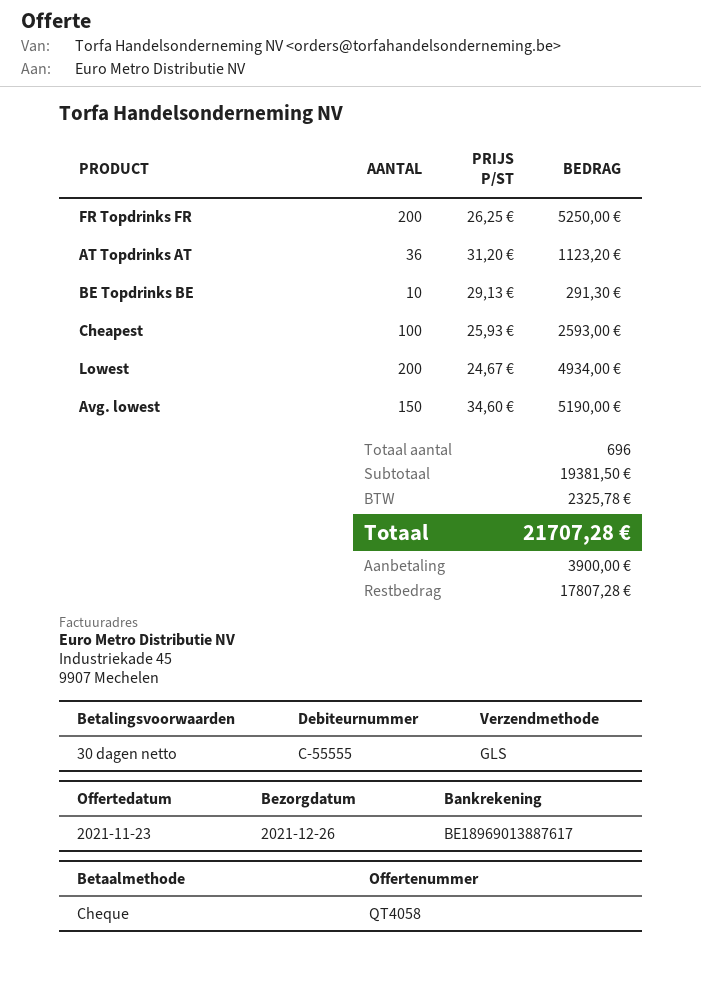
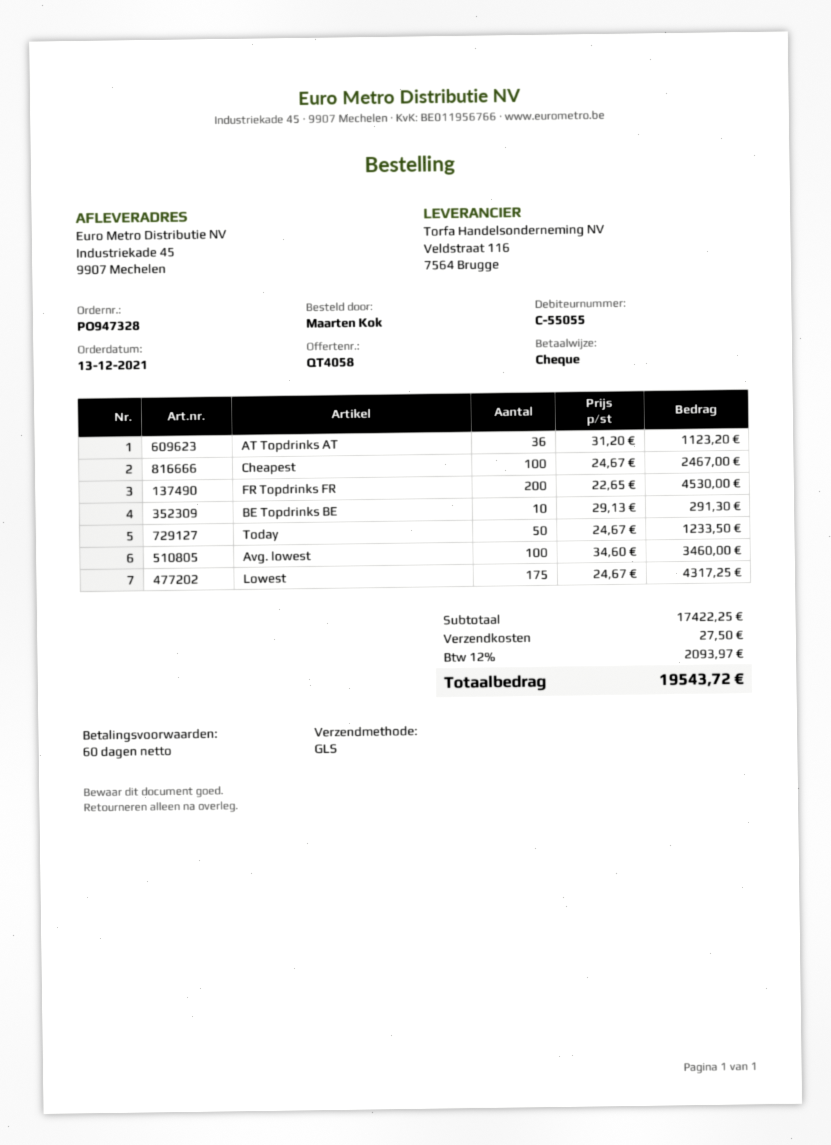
payment terms: 30 days -> 60 days
customer number: C-55555 -> C-55055
FR Topdrinks FR: 200 x 26.25 = 5250.00 -> 200 x 22.65 = 4530.00
Cheapest: 100 x 25.93 = 2593.00 -> 100 x 24.67 = 2467.00
Lowest: 200 x 24.67 = 4934.00 -> 175 x 24.67 = 4317.25
Avg. lowest: 150 x 34.60 = 5190.00 -> 100 x 34.60 = 3460.00
Today: none -> 50 x 24.67 = 1233.50
subtotal: 19381.50 -> 17422.25
shipping: none -> 27.50
tax: 2325.78 -> 2093.97
total: 21707.28 -> 19543.72

